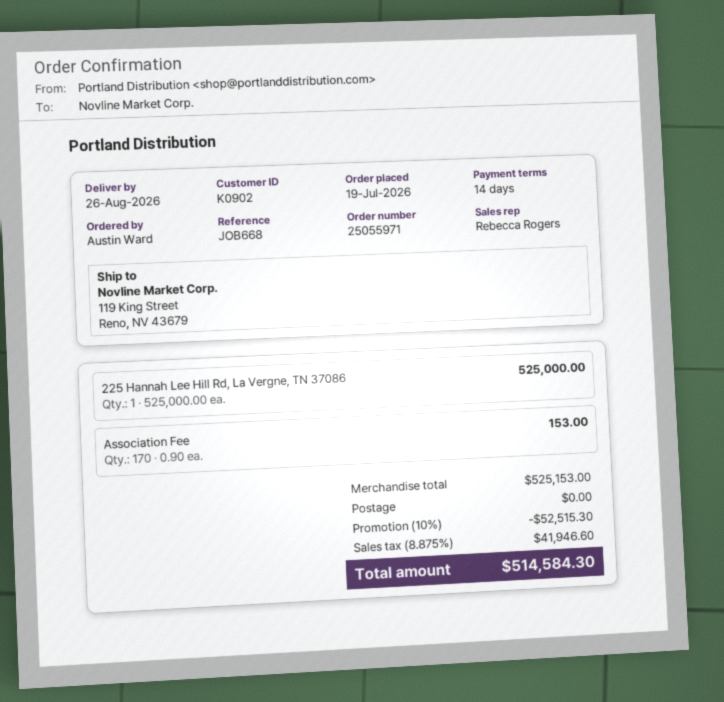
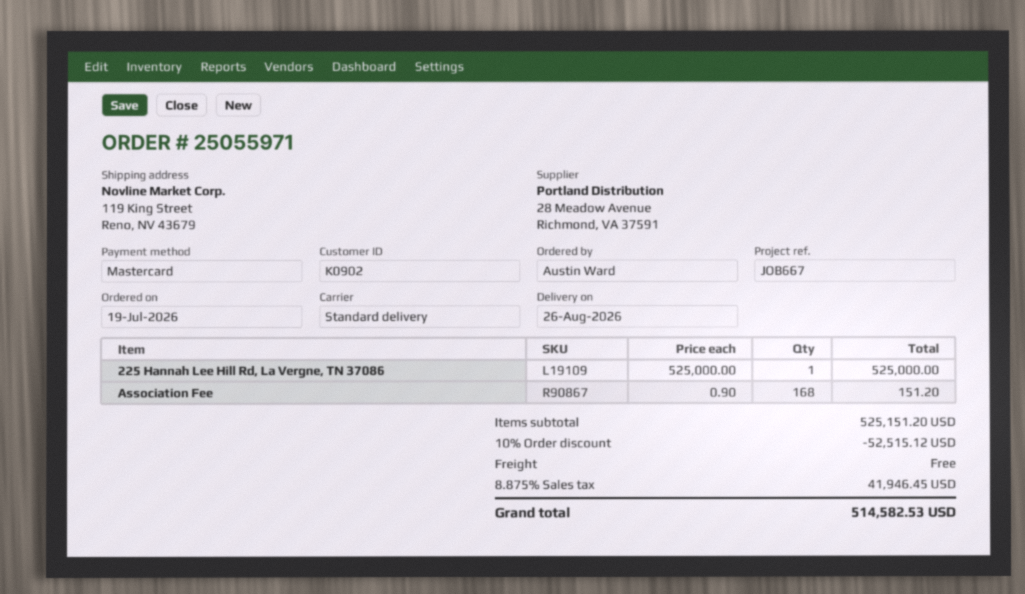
reference: JOB668 -> JOB667
Association Fee: 170 x 0.90 = 153.00 -> 168 x 0.90 = 151.20
subtotal: 525153.00 -> 525151.20
discount: 10% = 52515.30 -> 10% = 52515.12
tax: 8.875% = 41946.60 -> 8.875% = 41946.45
total: 514584.30 -> 514582.53

